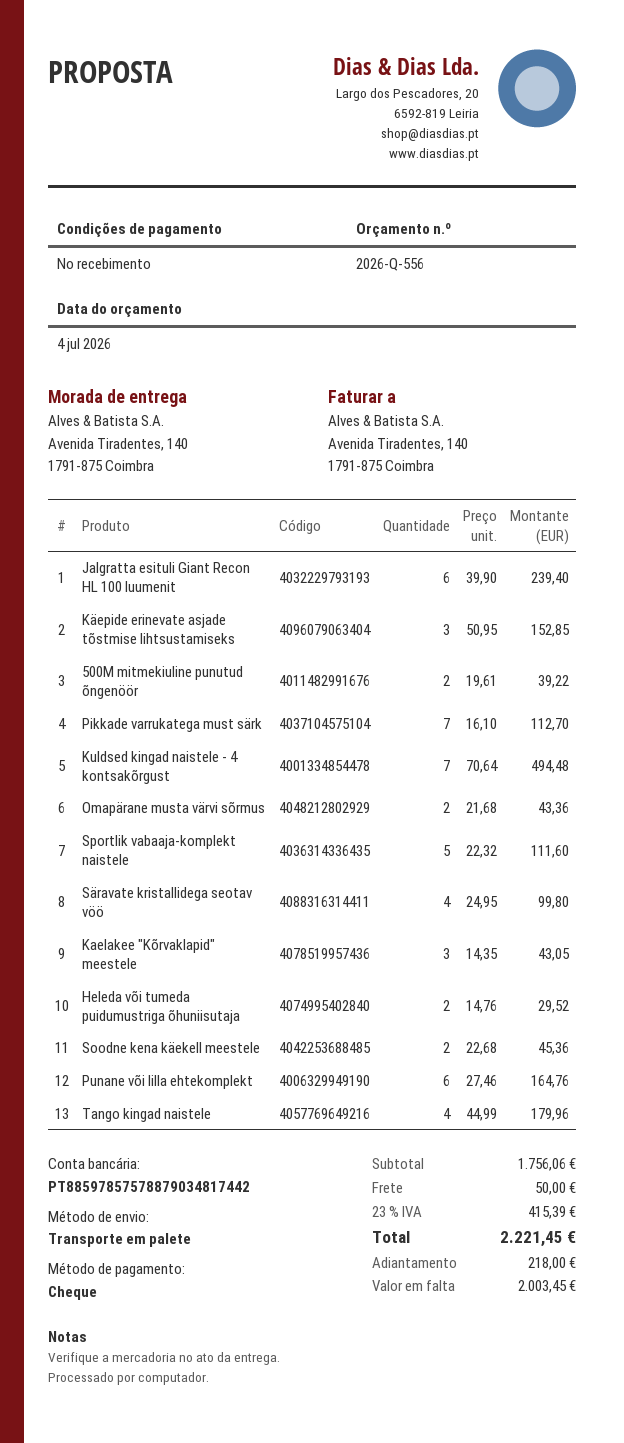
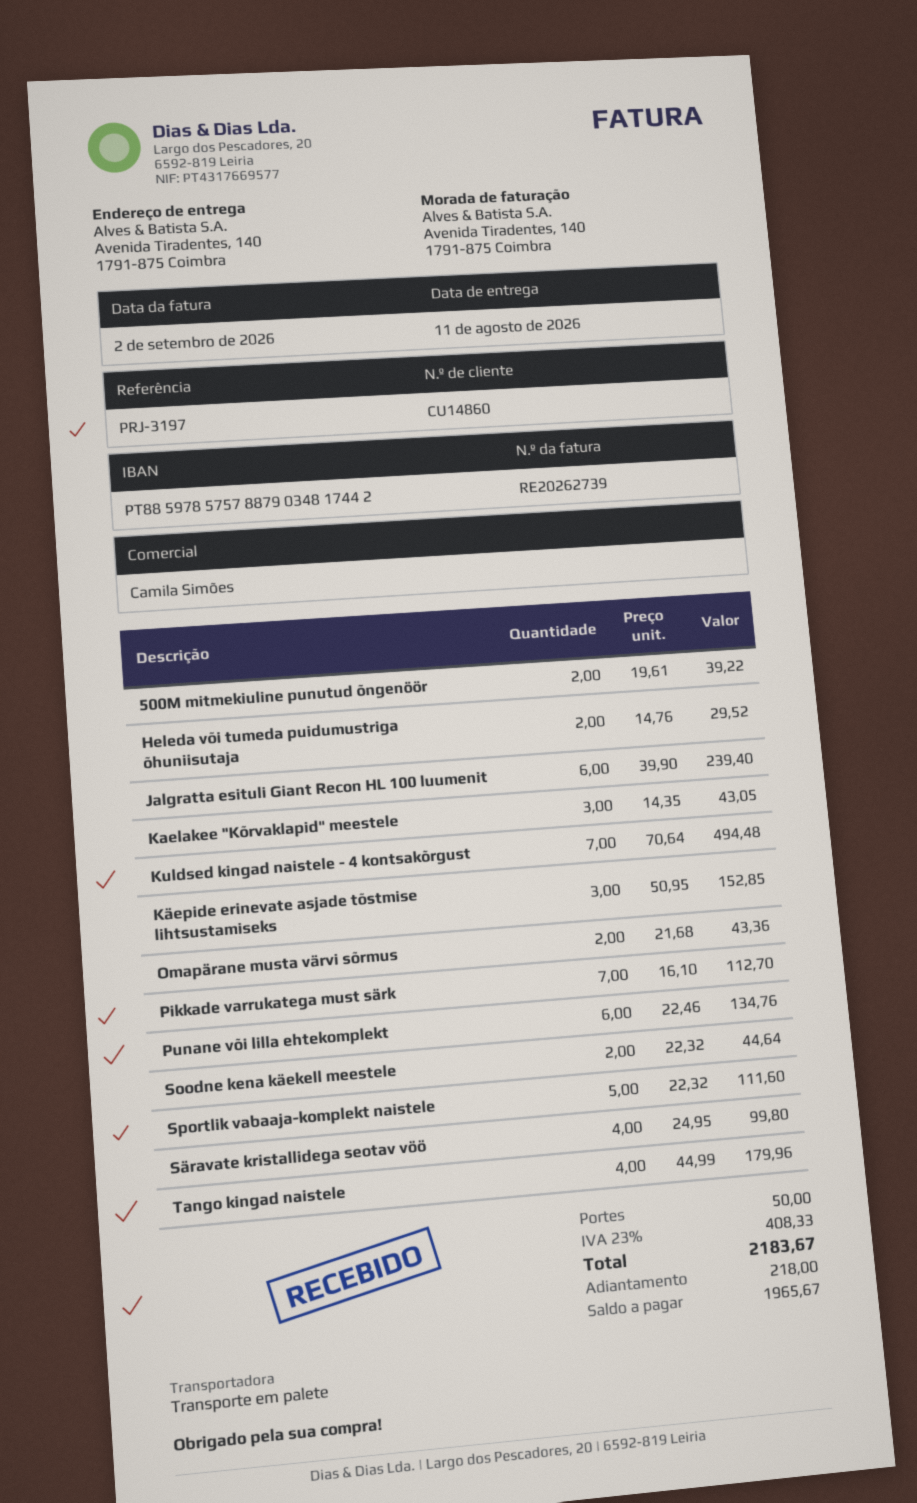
Soodne kena käekell meestele: 2 x 22.68 = 45.36 -> 2 x 22.32 = 44.64
Punane või lilla ehtekomplekt: 6 x 27.46 = 164.76 -> 6 x 22.46 = 134.76
tax: 23% = 415.39 -> 23% = 408.33
total: 2221.45 -> 2183.67
balance: 2003.45 -> 1965.67

